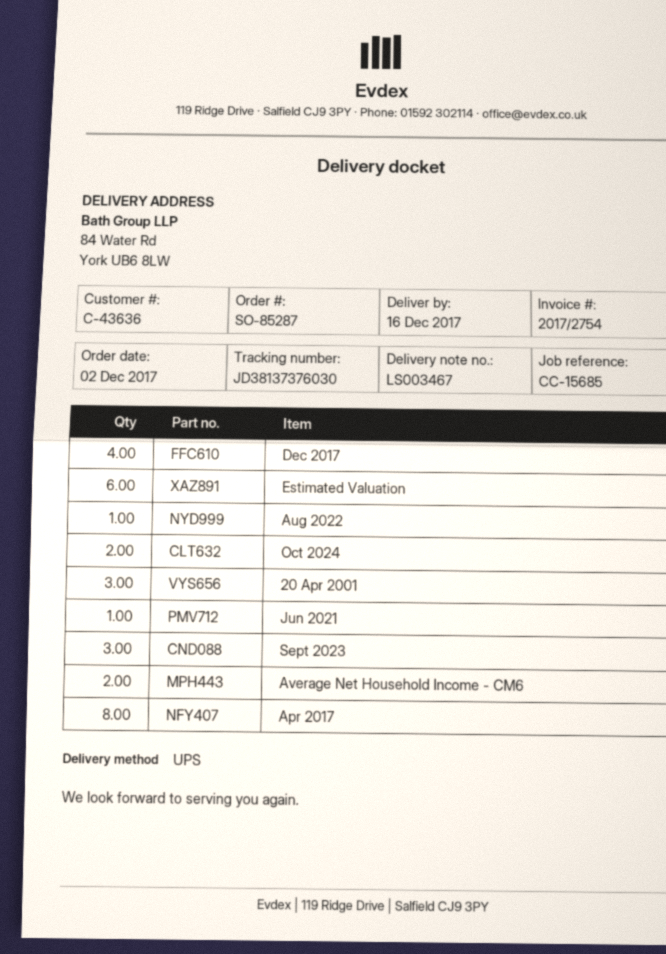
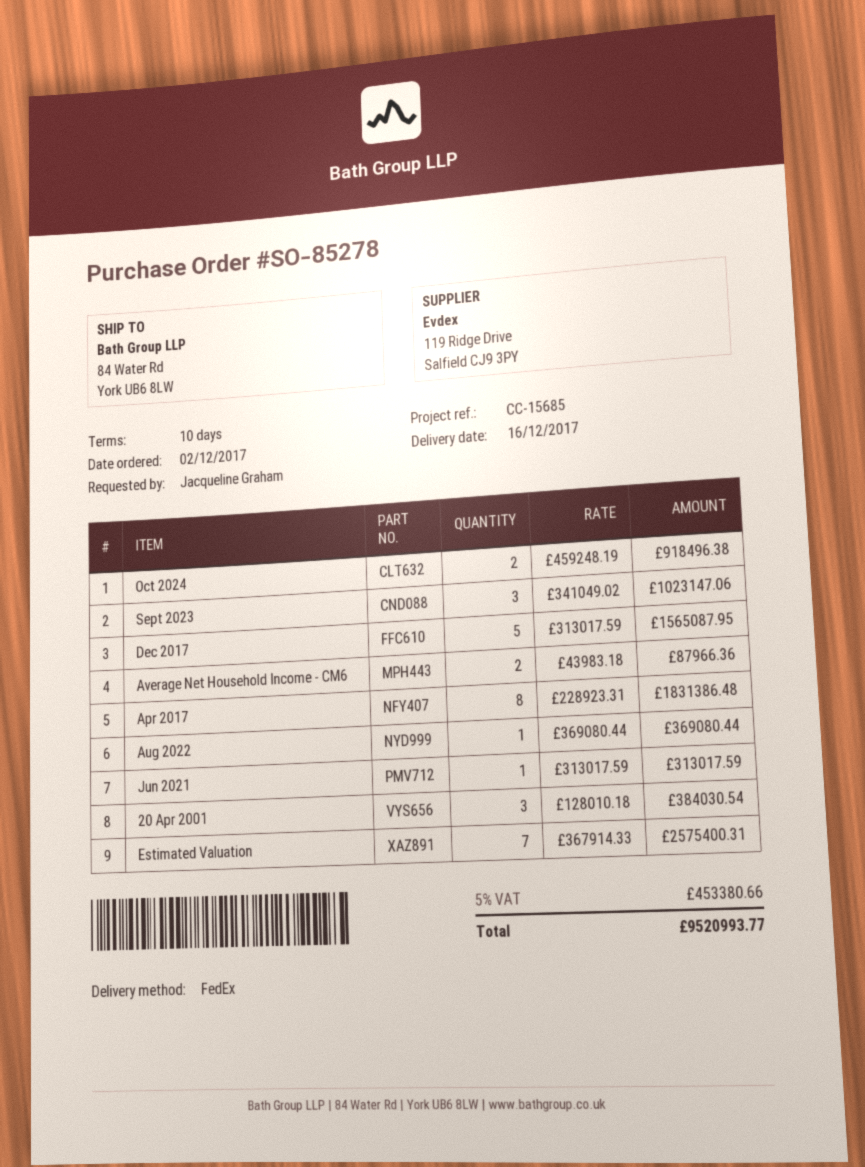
order number: SO-85287 -> SO-85278
shipping method: UPS -> FedEx
Dec 2017: 4 -> 5
Estimated Valuation: 6 -> 7

